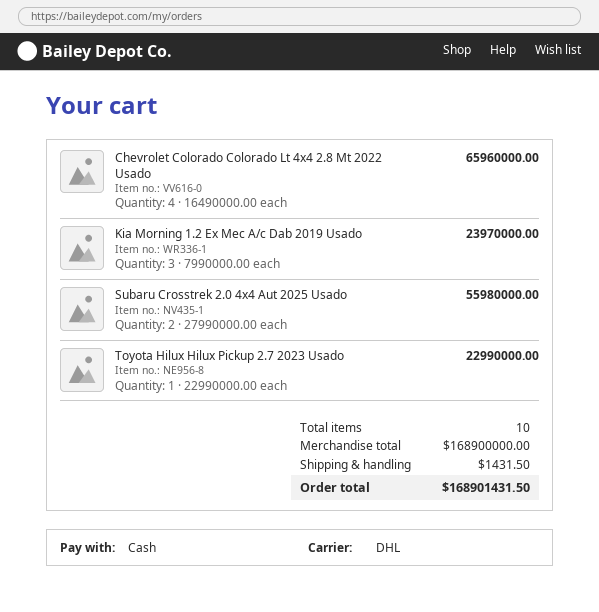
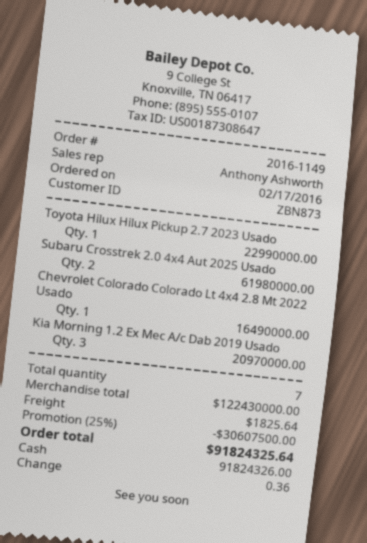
Chevrolet Colorado Colorado Lt 4x4 2.8 Mt 2022 Usado: 4 for 65960000.00 -> 1 for 16490000.00
Kia Morning 1.2 Ex Mec A/c Dab 2019 Usado: 3 for 23970000.00 -> 3 for 20970000.00
Subaru Crosstrek 2.0 4x4 Aut 2025 Usado: 2 for 55980000.00 -> 2 for 61980000.00
total quantity: 10 -> 7
subtotal: 168900000.00 -> 122430000.00
discount: none -> 25% = 30607500.00
shipping: 1431.50 -> 1825.64
total: 168901431.50 -> 91824325.64

